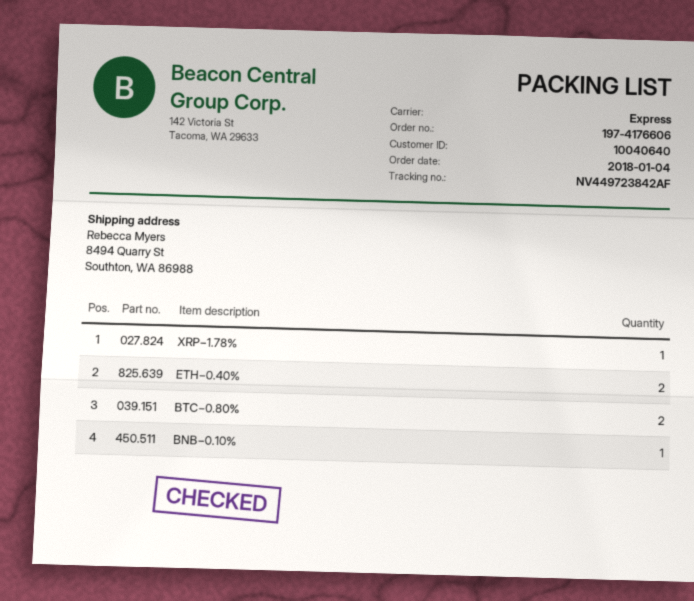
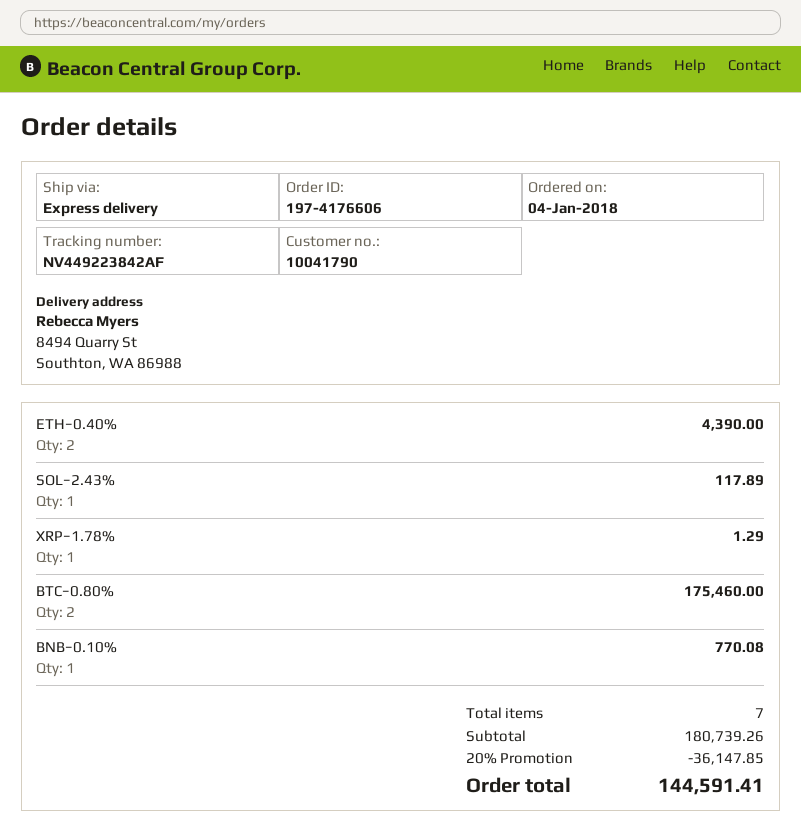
customer number: 10040640 -> 10041790
tracking number: NV449723842AF -> NV449223842AF
SOL−2.43%: none -> 1

